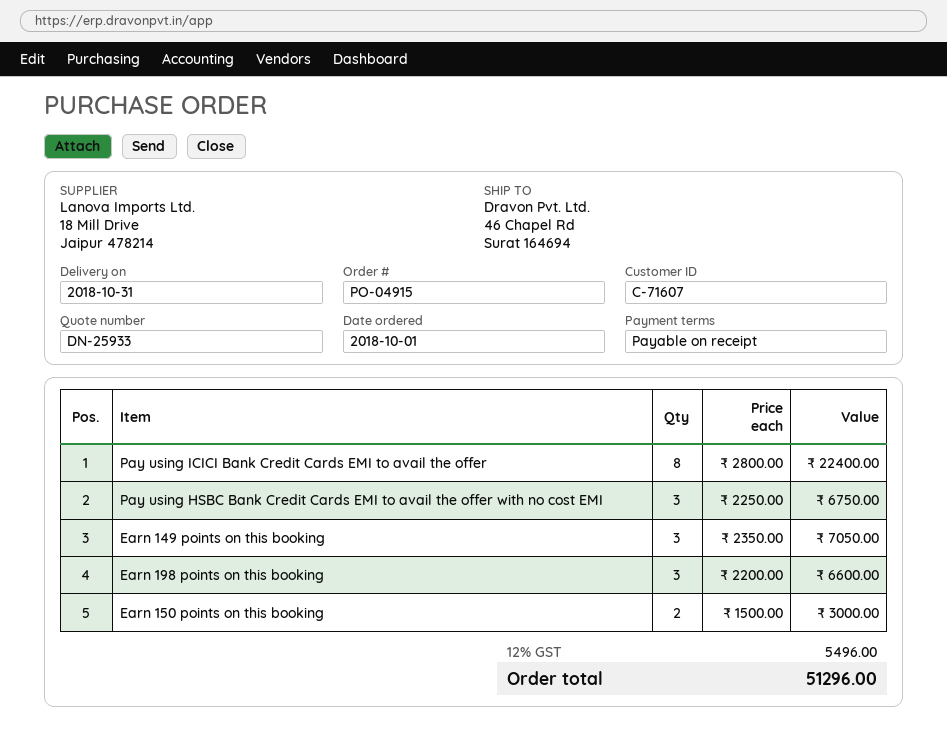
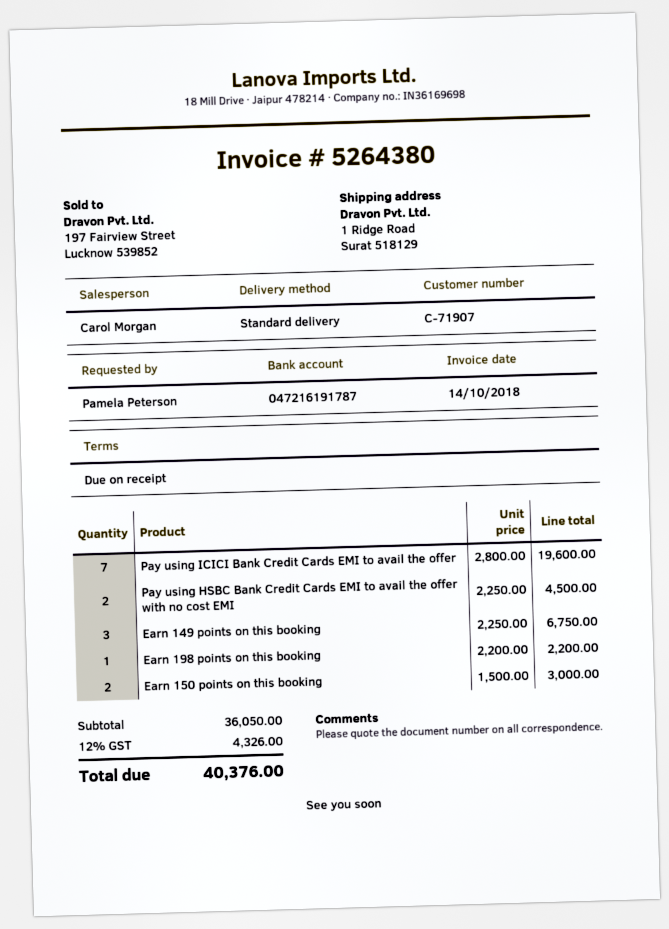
customer number: C-71607 -> C-71907
ship to: 46 Chapel Rd, Surat 164694 -> 1 Ridge Road, Surat 518129
Pay using ICICI Bank Credit Cards EMI to avail the offer: 8 x 2800.00 = 22400.00 -> 7 x 2800.00 = 19600.00
Pay using HSBC Bank Credit Cards EMI to avail the offer with no cost EMI: 3 x 2250.00 = 6750.00 -> 2 x 2250.00 = 4500.00
Earn 149 points on this booking: 3 x 2350.00 = 7050.00 -> 3 x 2250.00 = 6750.00
Earn 198 points on this booking: 3 x 2200.00 = 6600.00 -> 1 x 2200.00 = 2200.00
tax: 12% = 5496.00 -> 12% = 4326.00
total: 51296.00 -> 40376.00

